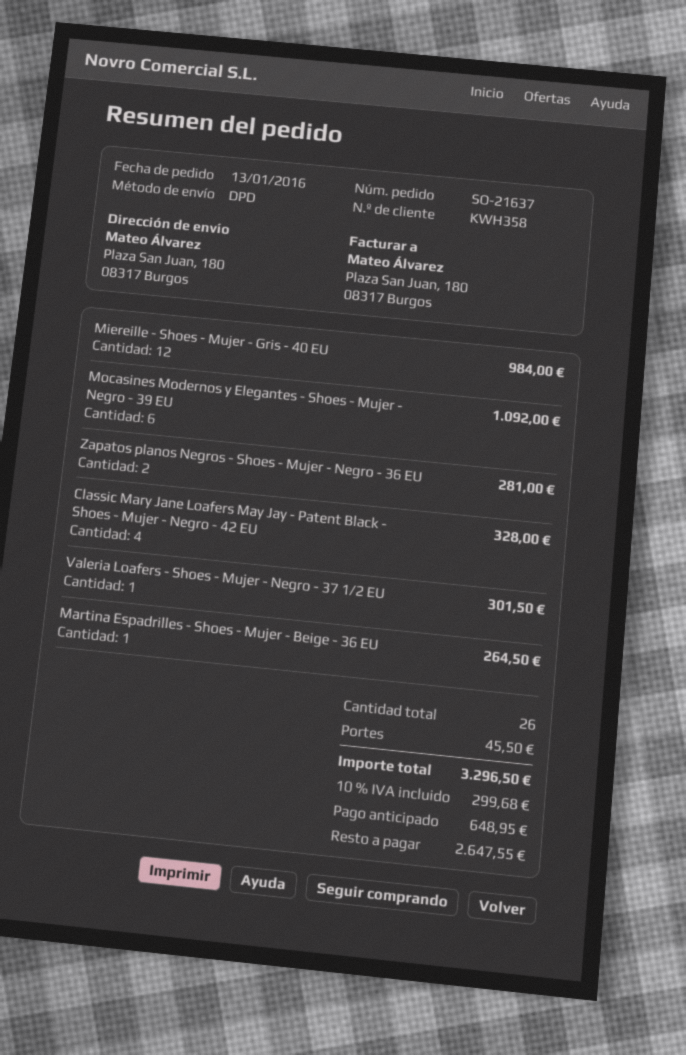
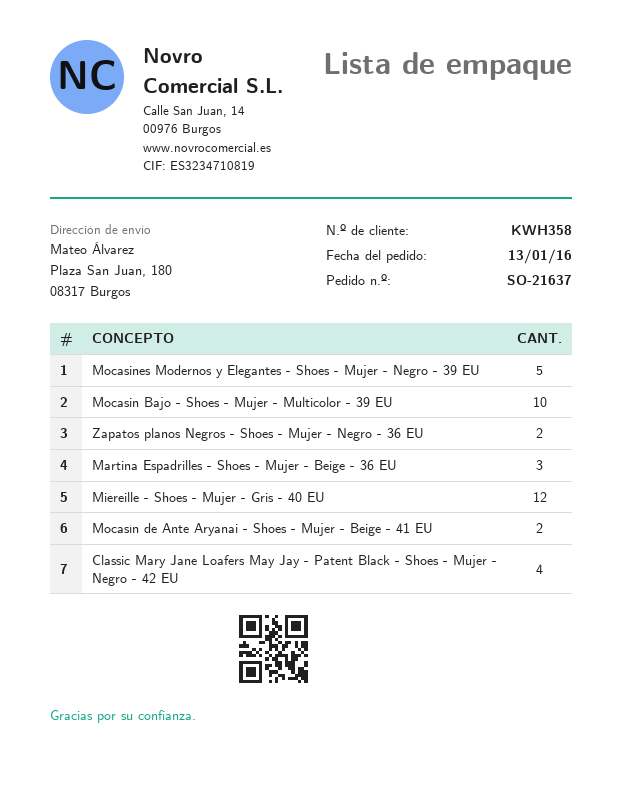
Mocasines Modernos y Elegantes - Shoes - Mujer - Negro - 39 EU: 6 -> 5
Valeria Loafers - Shoes - Mujer - Negro - 37 1/2 EU: 1 -> none
Martina Espadrilles - Shoes - Mujer - Beige - 36 EU: 1 -> 3
Mocasin Bajo - Shoes - Mujer - Multicolor - 39 EU: none -> 10
Mocasín de Ante Aryanai - Shoes - Mujer - Beige - 41 EU: none -> 2

